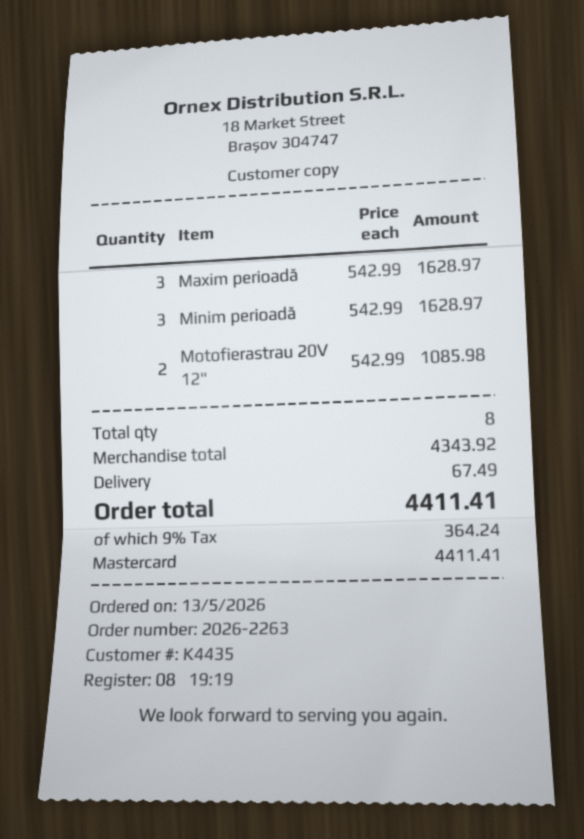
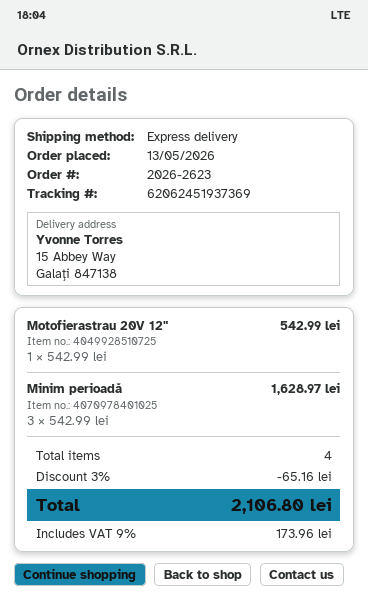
order number: 2026-2263 -> 2026-2623
Maxim perioadă: 3 x 542.99 = 1628.97 -> none
Motofierastrau 20V 12": 2 x 542.99 = 1085.98 -> 1 x 542.99 = 542.99
total quantity: 8 -> 4
discount: none -> 3% = 65.16
shipping: 67.49 -> none
tax: 9% = 364.24 -> 9% = 173.96
total: 4411.41 -> 2106.80

